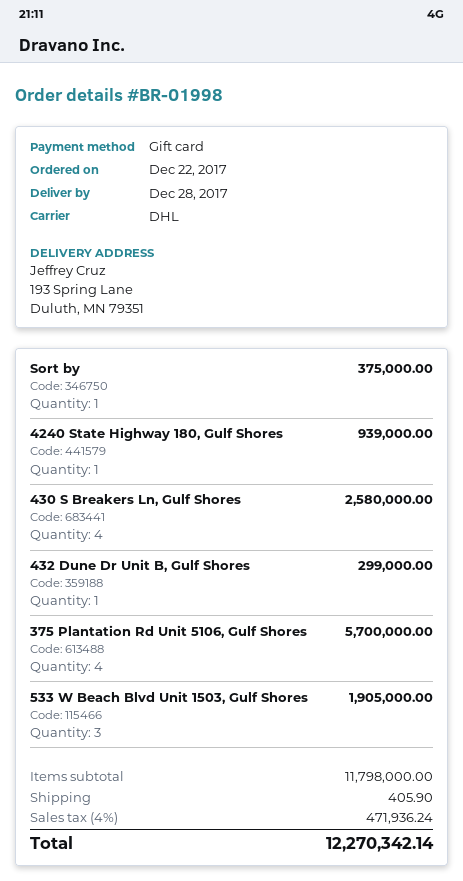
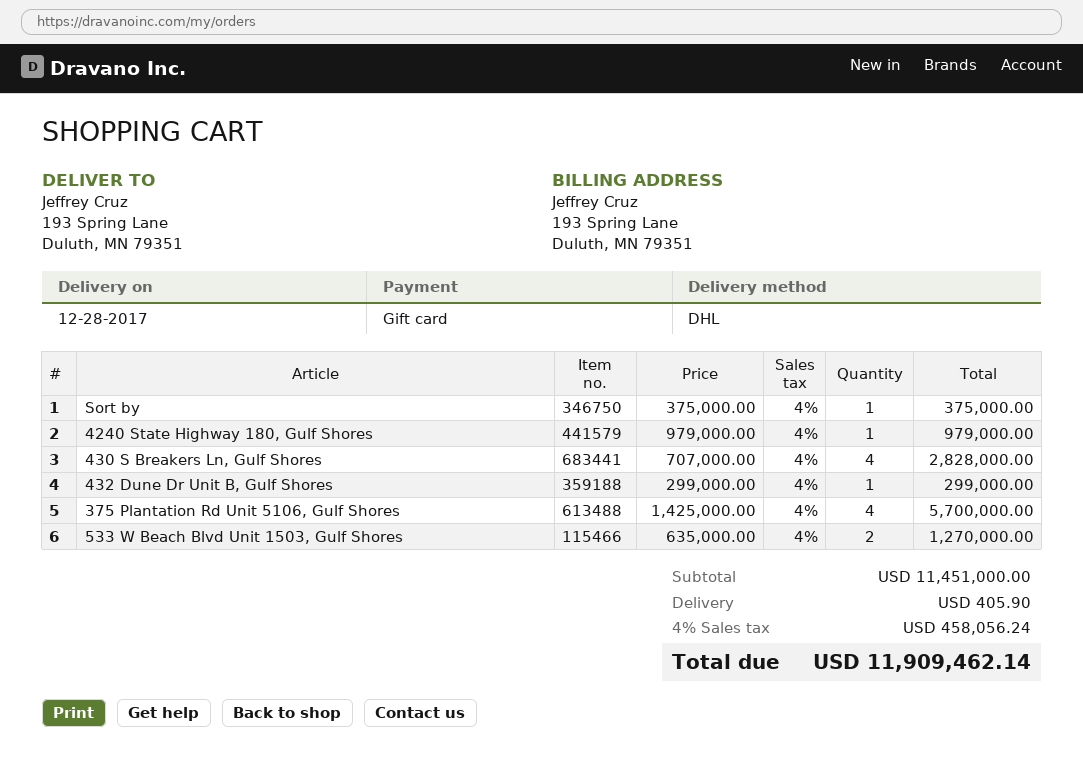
4240 State Highway 180, Gulf Shores: 1 for 939000.00 -> 1 for 979000.00
430 S Breakers Ln, Gulf Shores: 4 for 2580000.00 -> 4 for 2828000.00
533 W Beach Blvd Unit 1503, Gulf Shores: 3 for 1905000.00 -> 2 for 1270000.00
subtotal: 11798000.00 -> 11451000.00
tax: 4% = 471936.24 -> 4% = 458056.24
total: 12270342.14 -> 11909462.14

